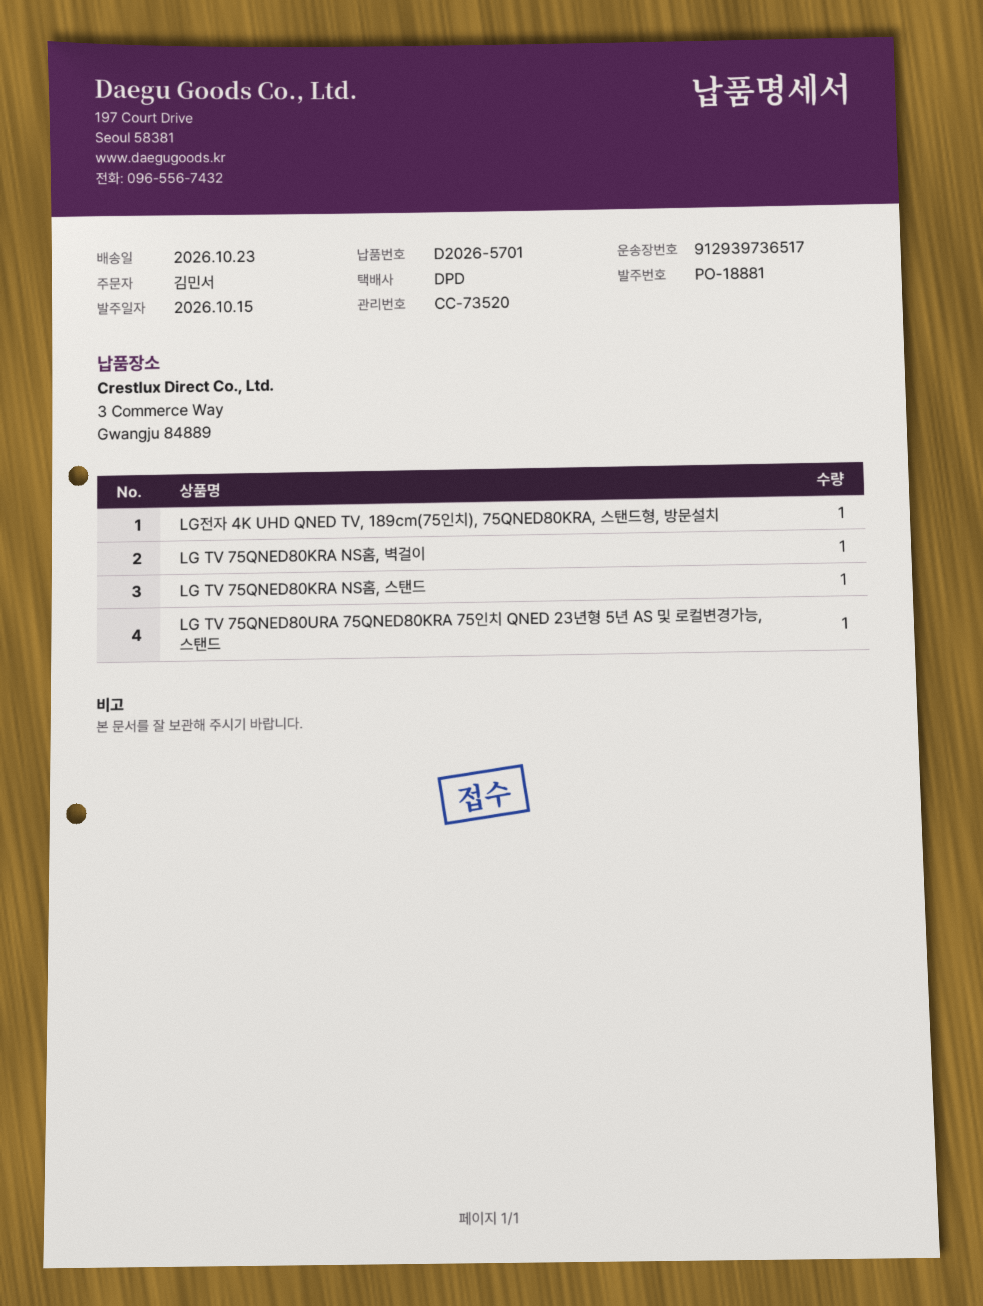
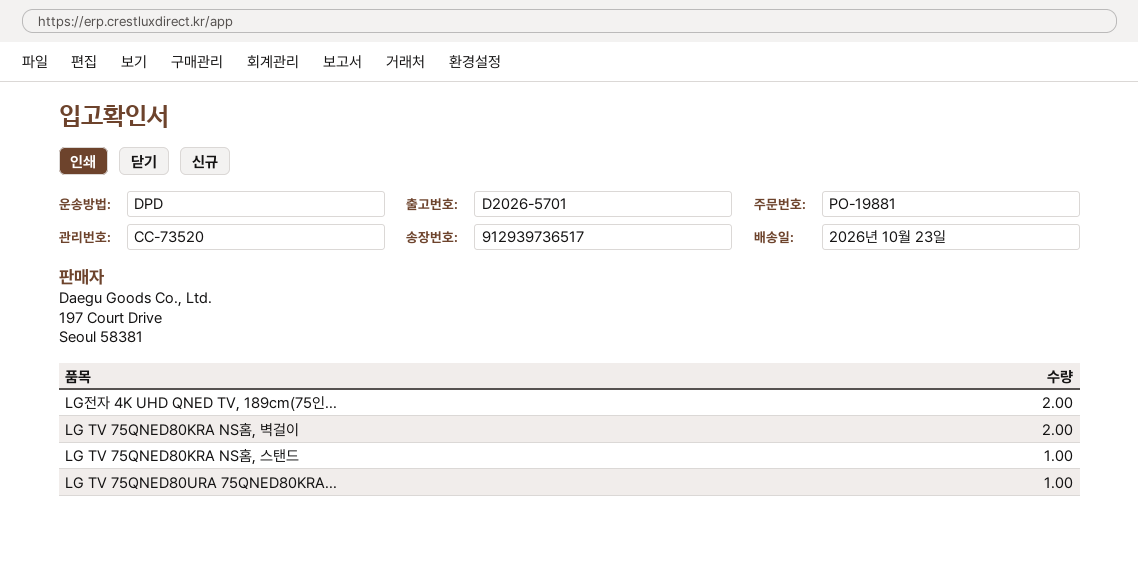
order number: PO-18881 -> PO-19881
LG전자 4K UHD QNED TV, 189cm(75인치), 75QNED80KRA, 스탠드형, 방문설치: 1 -> 2
LG TV 75QNED80KRA NS홈, 벽걸이: 1 -> 2

